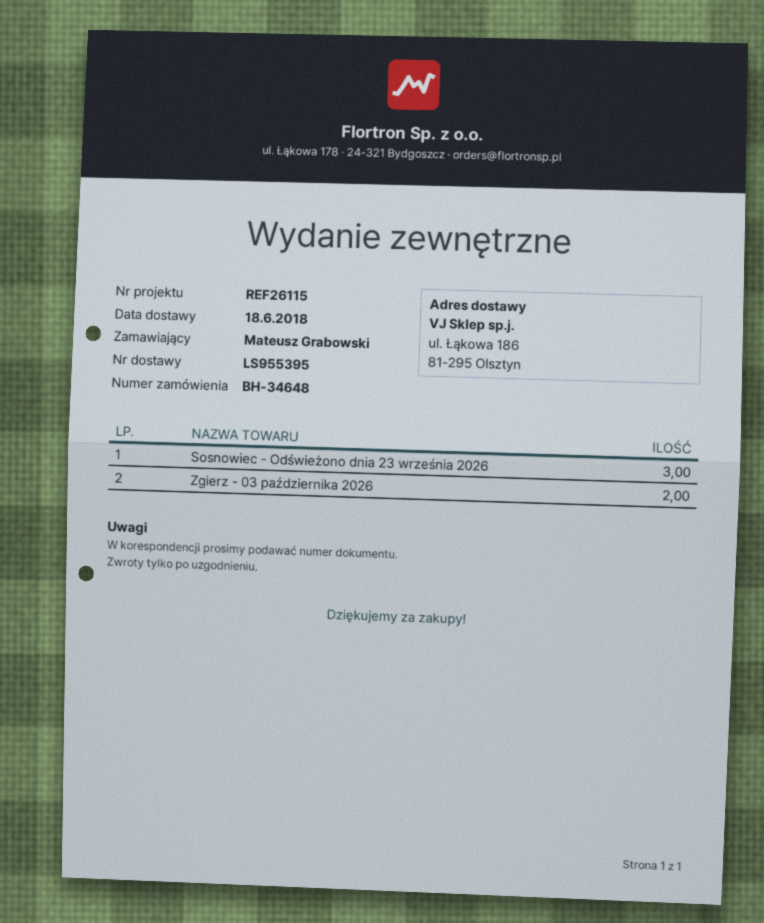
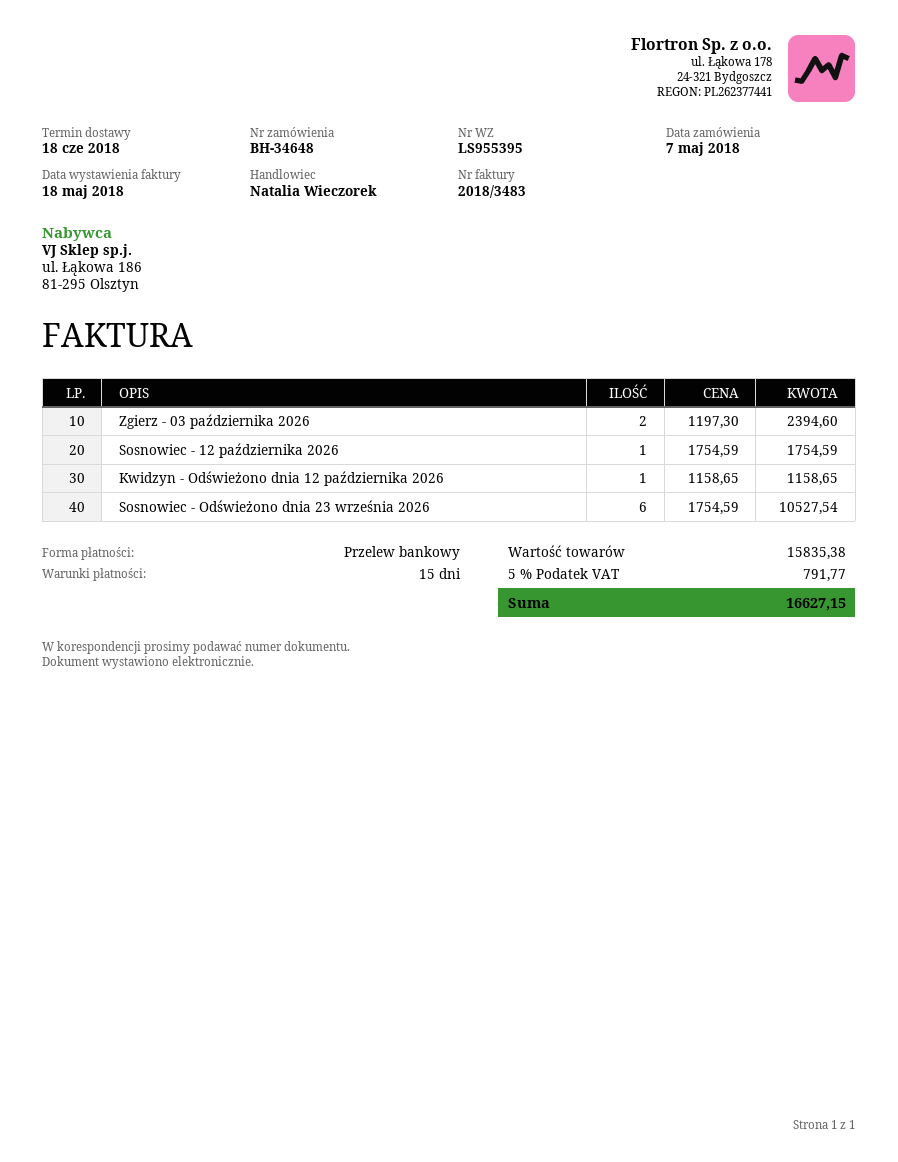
Sosnowiec - Odświeżono dnia 23 września 2026: 3 -> 6
Sosnowiec - 12 października 2026: none -> 1
Kwidzyn - Odświeżono dnia 12 października 2026: none -> 1

